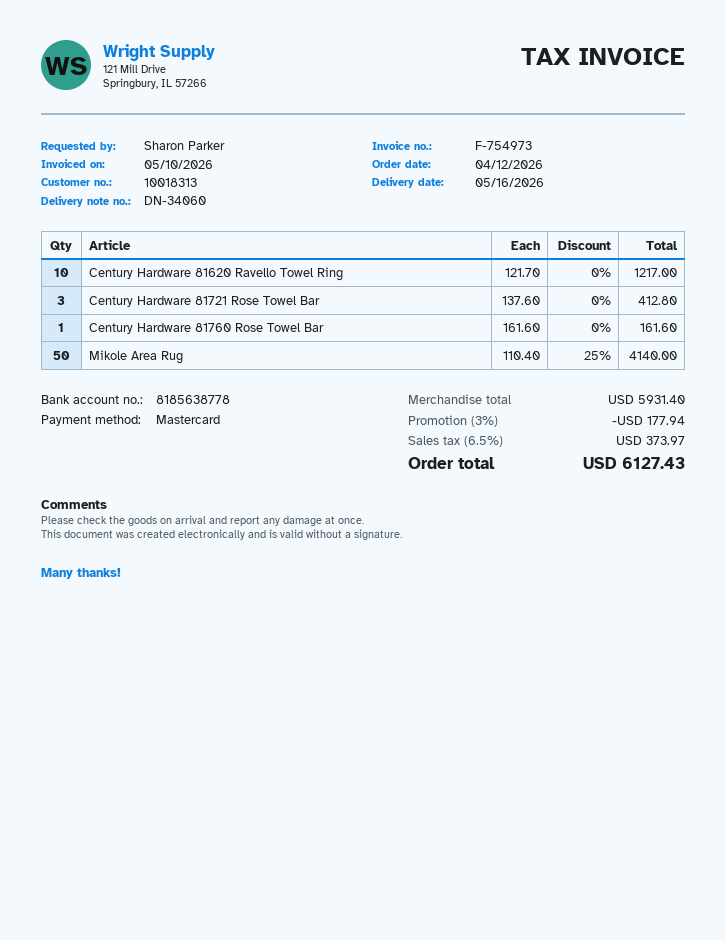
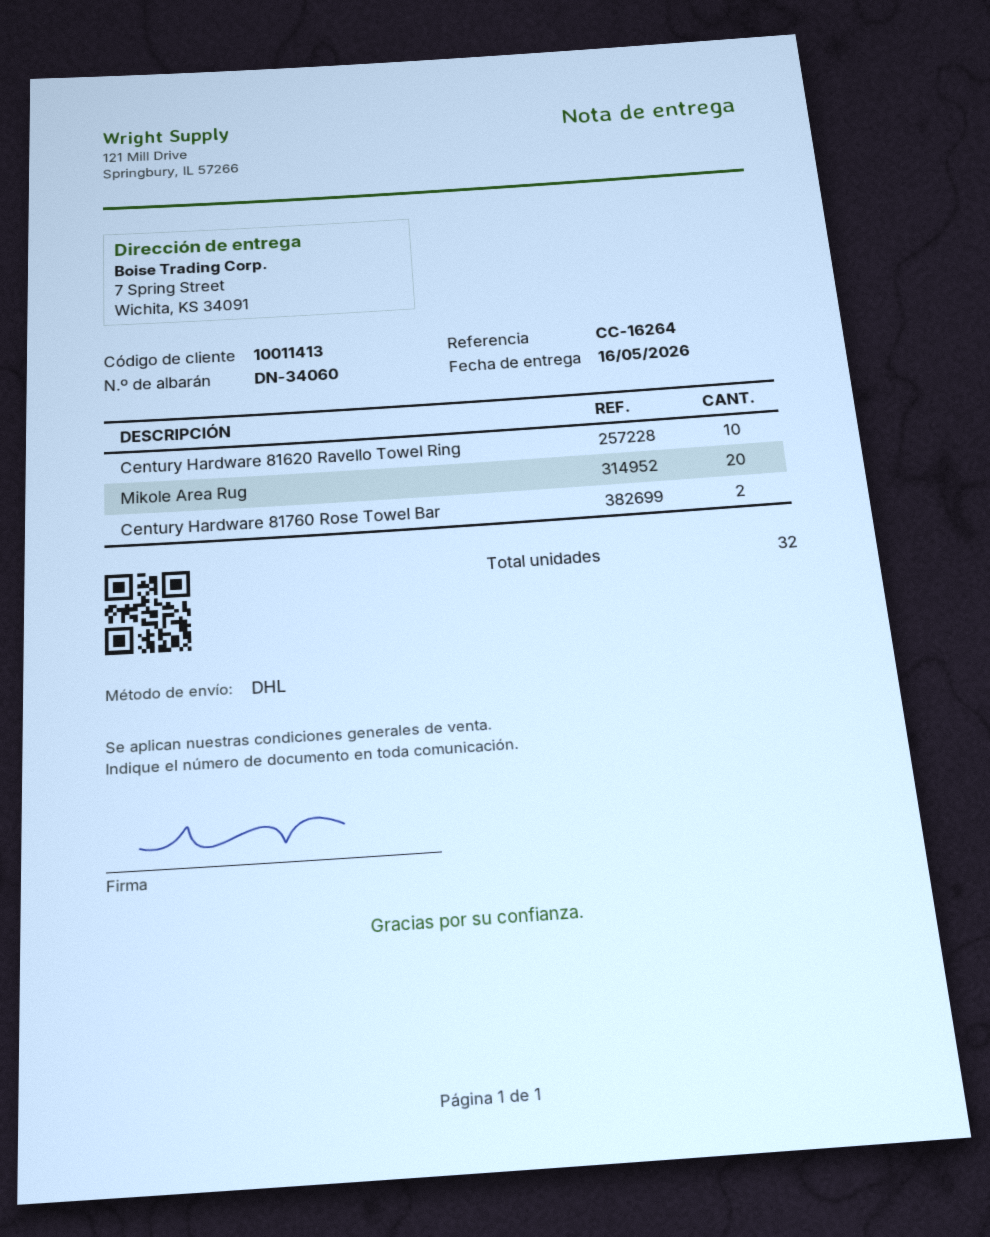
customer number: 10018313 -> 10011413
Century Hardware 81721 Rose Towel Bar: 3 -> none
Century Hardware 81760 Rose Towel Bar: 1 -> 2
Mikole Area Rug: 50 -> 20

